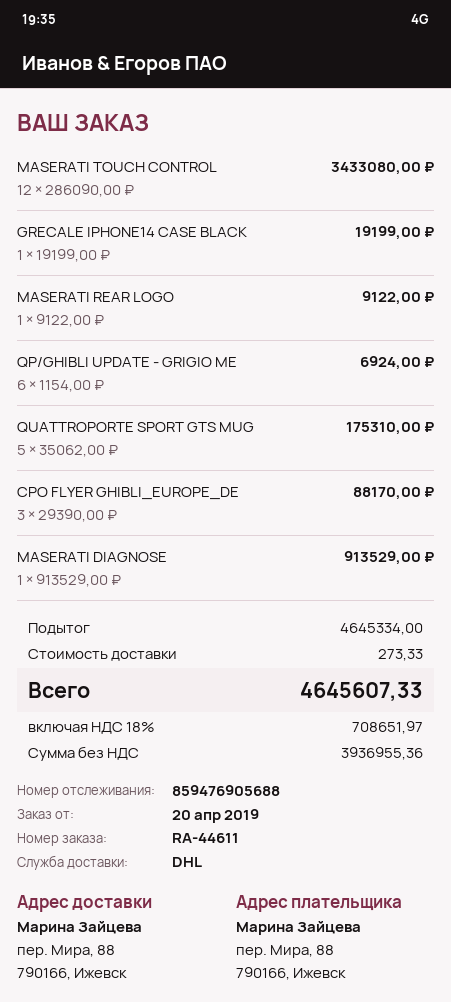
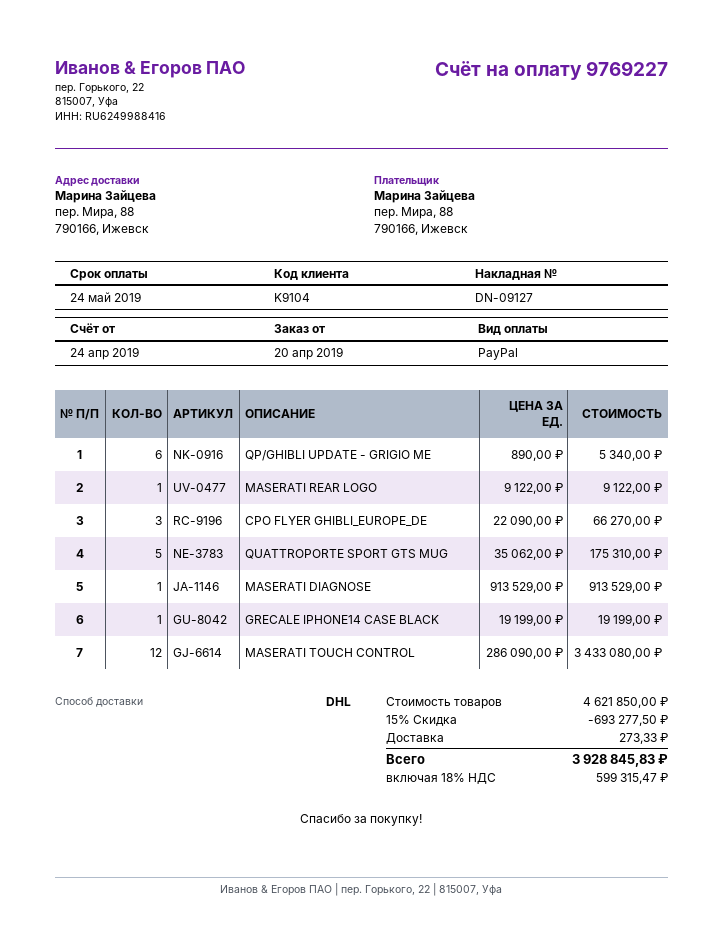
QP/GHIBLI UPDATE - GRIGIO ME: 6 x 1154.00 = 6924.00 -> 6 x 890.00 = 5340.00
CPO FLYER GHIBLI_EUROPE_DE: 3 x 29390.00 = 88170.00 -> 3 x 22090.00 = 66270.00
subtotal: 4645334.00 -> 4621850.00
discount: none -> 15% = 693277.50
tax: 18% = 708651.97 -> 18% = 599315.47
total: 4645607.33 -> 3928845.83

